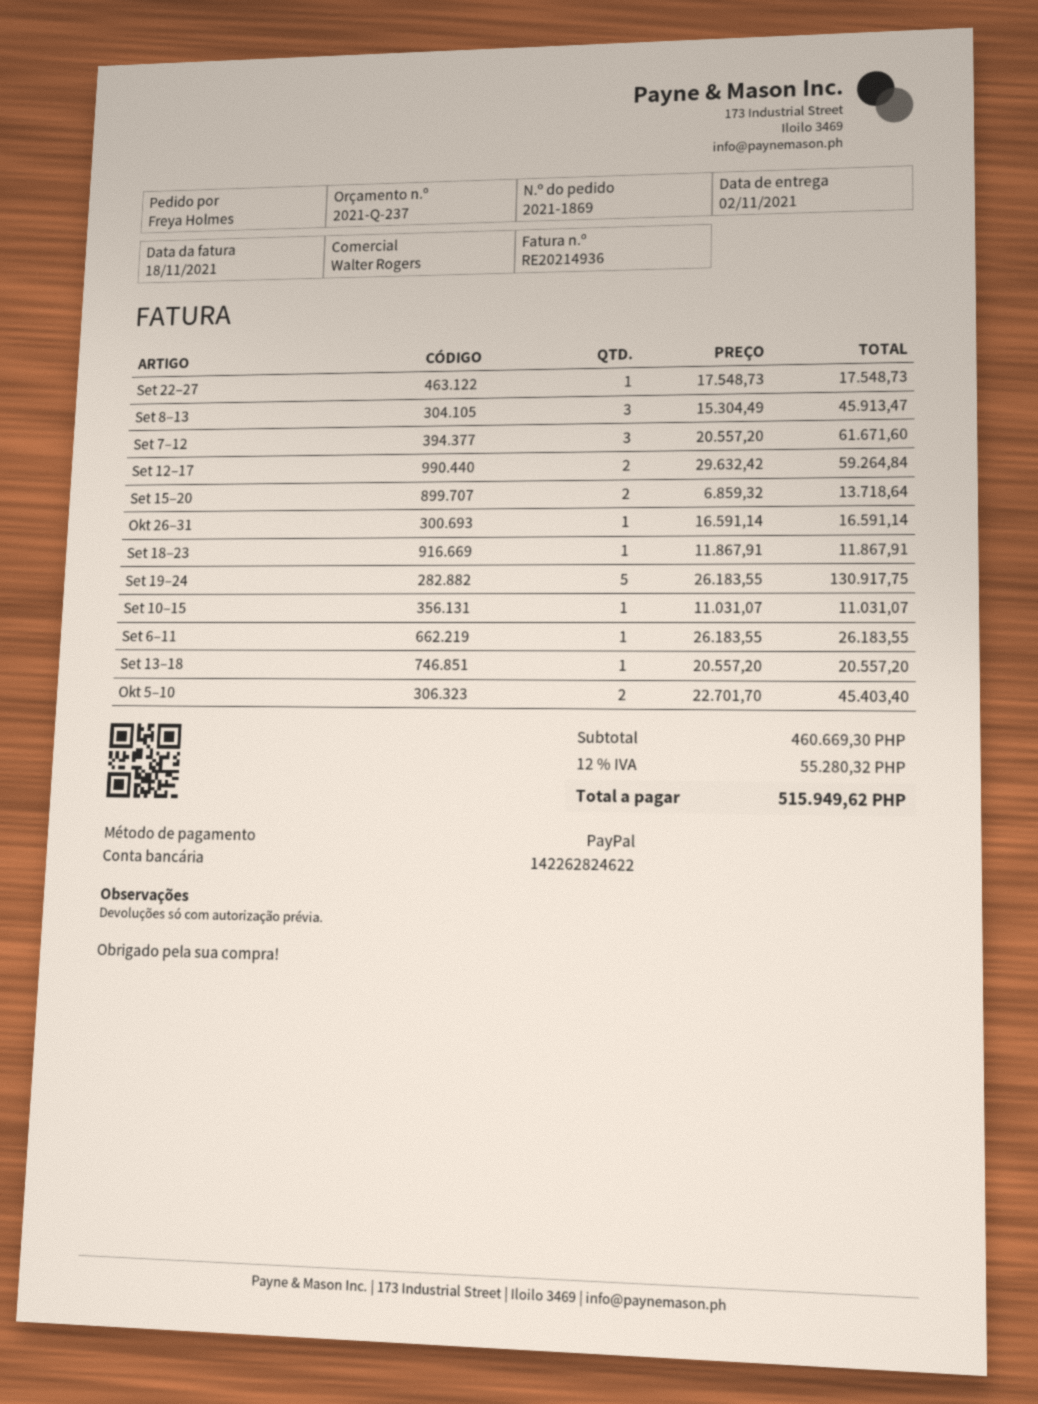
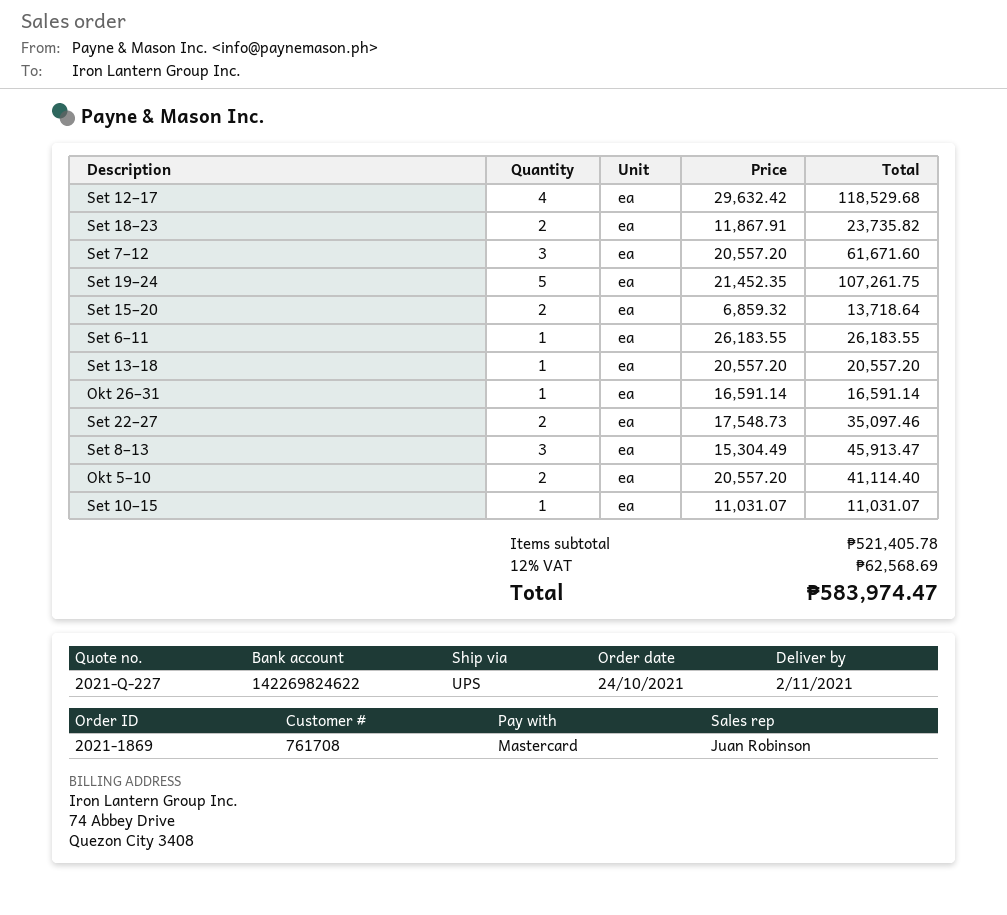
quote number: 2021-Q-237 -> 2021-Q-227
sales rep: Walter Rogers -> Juan Robinson
payment method: PayPal -> Mastercard
bank account: 142262824622 -> 142269824622
Set 22–27: 1 x 17548.73 = 17548.73 -> 2 x 17548.73 = 35097.46
Set 12–17: 2 x 29632.42 = 59264.84 -> 4 x 29632.42 = 118529.68
Set 18–23: 1 x 11867.91 = 11867.91 -> 2 x 11867.91 = 23735.82
Set 19–24: 5 x 26183.55 = 130917.75 -> 5 x 21452.35 = 107261.75
Okt 5–10: 2 x 22701.70 = 45403.40 -> 2 x 20557.20 = 41114.40
subtotal: 460669.30 -> 521405.78
tax: 12% = 55280.32 -> 12% = 62568.69
total: 515949.62 -> 583974.47

